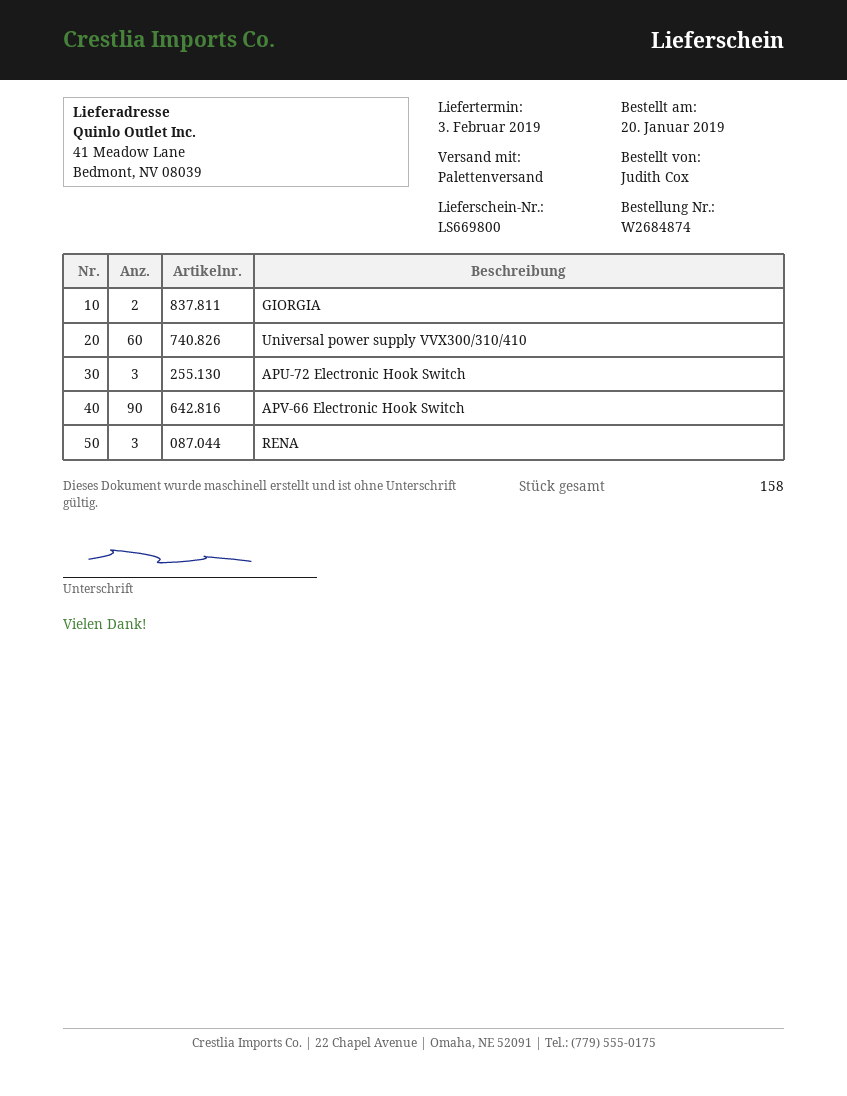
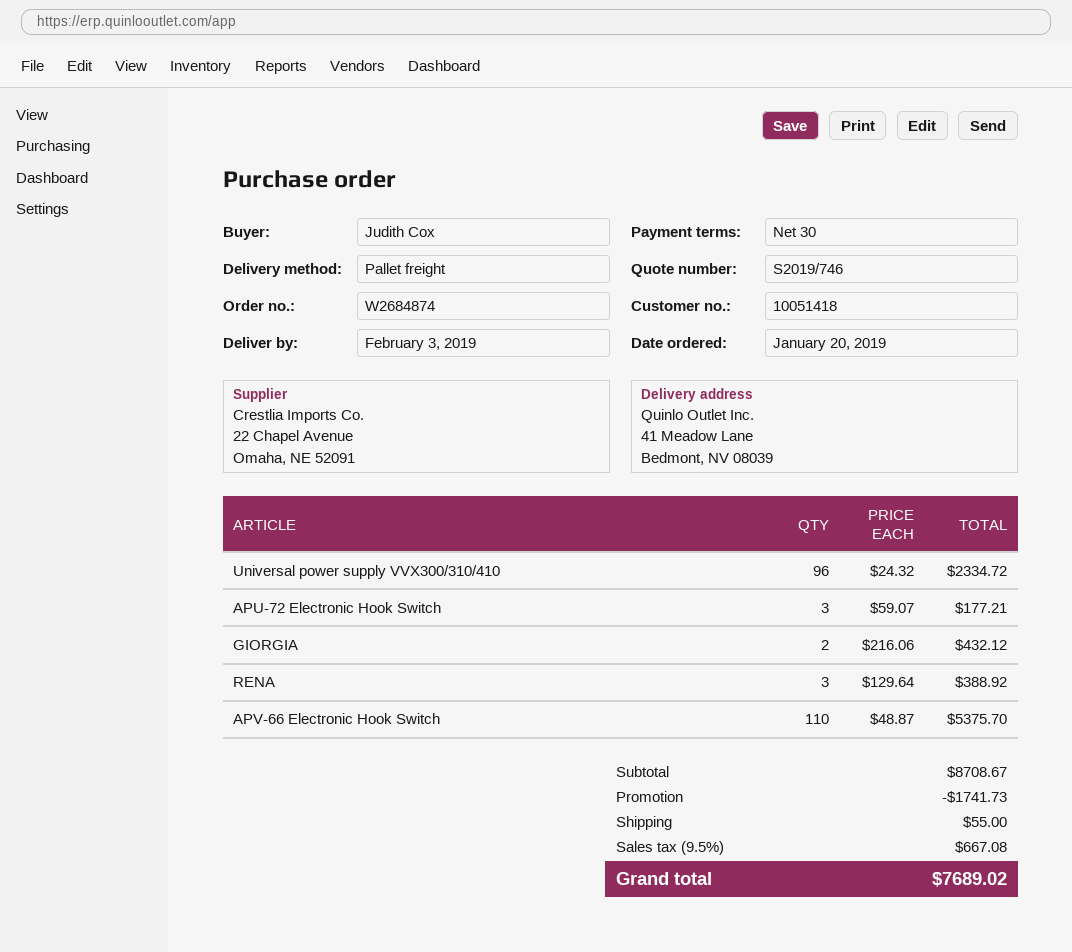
Universal power supply VVX300/310/410: 60 -> 96
APV-66 Electronic Hook Switch: 90 -> 110

